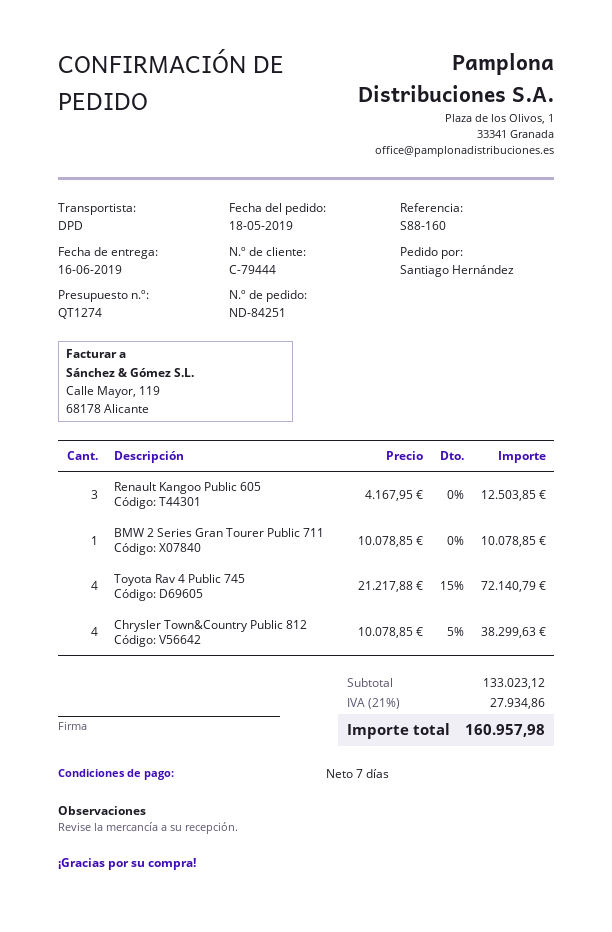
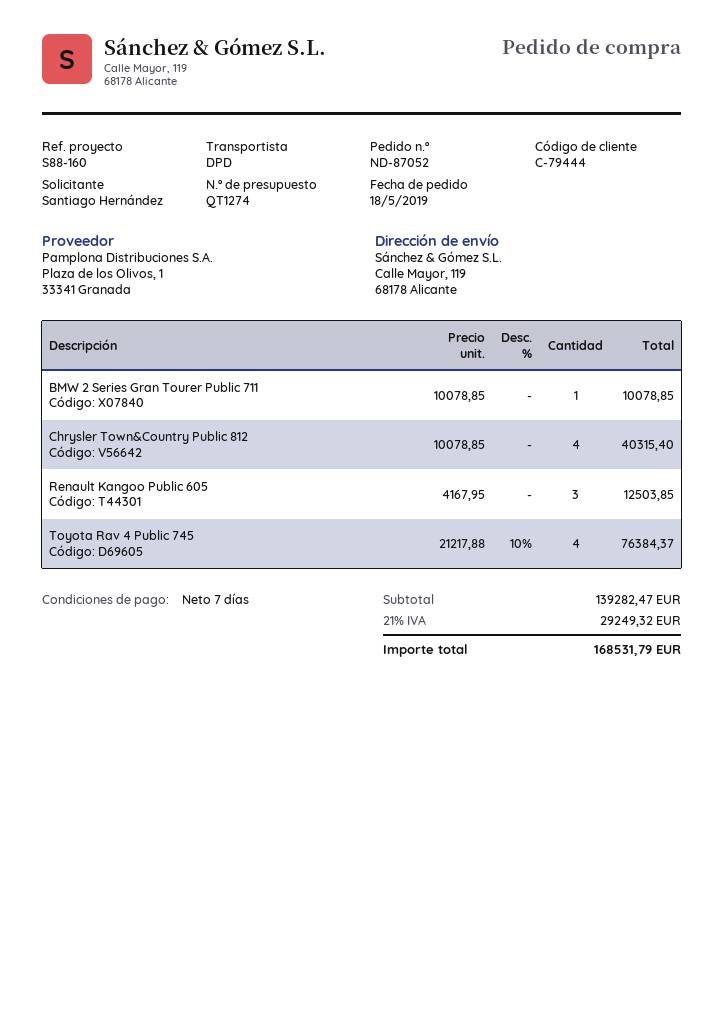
order number: ND-84251 -> ND-87052
Toyota Rav 4 Public 745: 4 x 21217.88 - 15% = 72140.79 -> 4 x 21217.88 - 10% = 76384.37
Chrysler Town&Country Public 812: 4 x 10078.85 - 5% = 38299.63 -> 4 x 10078.85 = 40315.40
subtotal: 133023.12 -> 139282.47
tax: 21% = 27934.86 -> 21% = 29249.32
total: 160957.98 -> 168531.79

